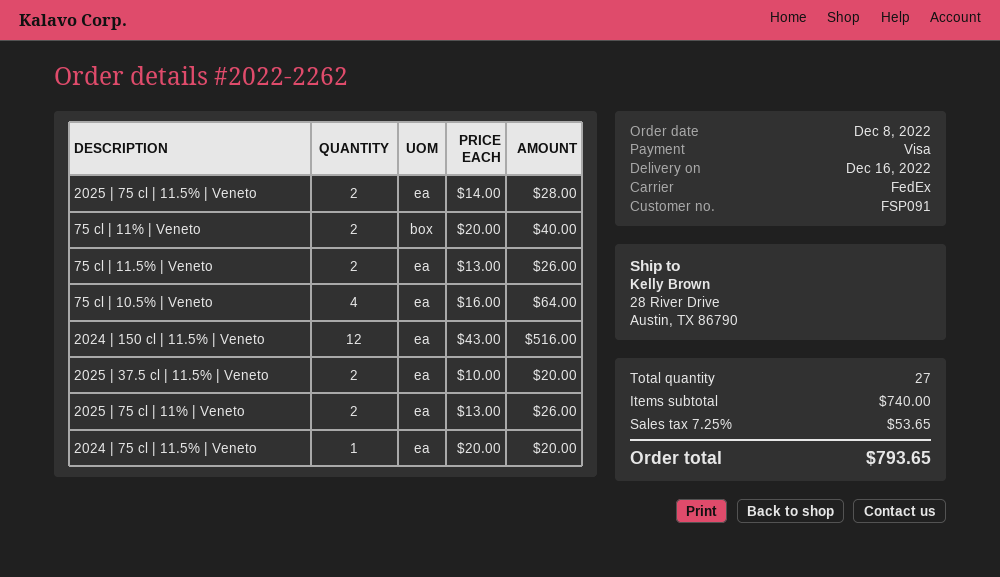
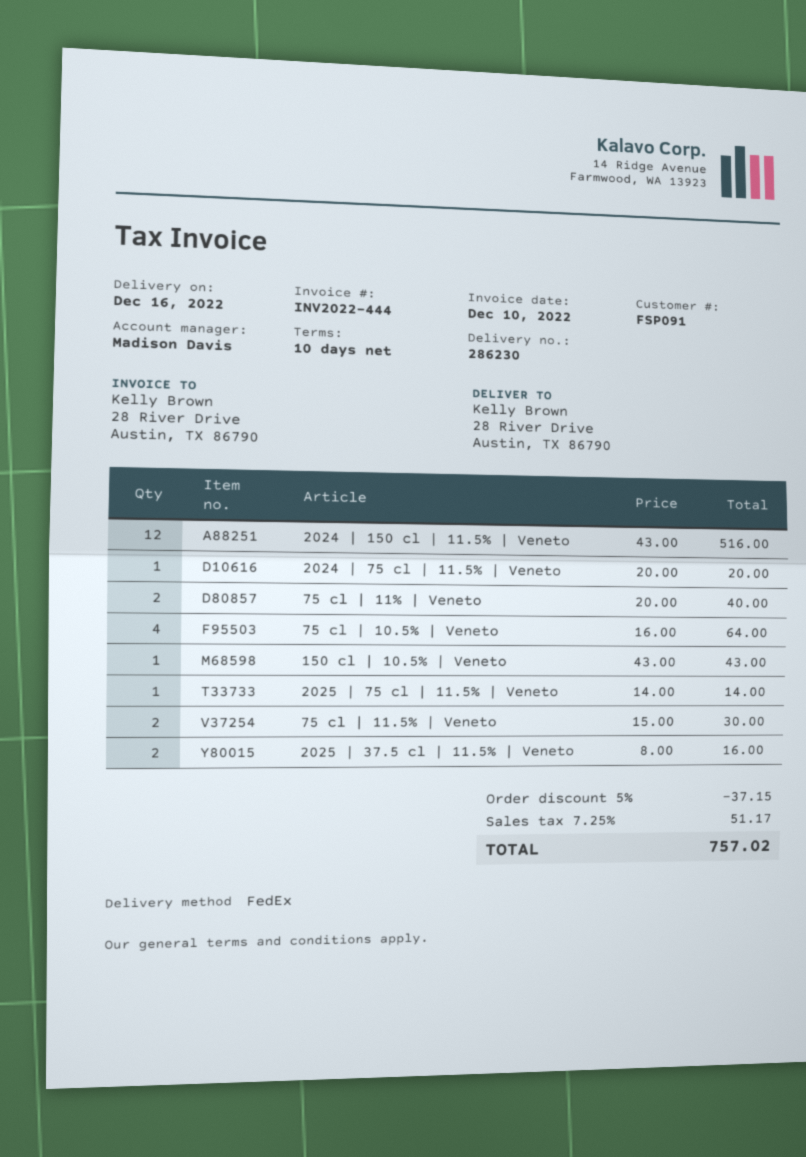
2025 | 75 cl | 11.5% | Veneto: 2 x 14.00 = 28.00 -> 1 x 14.00 = 14.00
75 cl | 11.5% | Veneto: 2 x 13.00 = 26.00 -> 2 x 15.00 = 30.00
2025 | 37.5 cl | 11.5% | Veneto: 2 x 10.00 = 20.00 -> 2 x 8.00 = 16.00
2025 | 75 cl | 11% | Veneto: 2 x 13.00 = 26.00 -> none
150 cl | 10.5% | Veneto: none -> 1 x 43.00 = 43.00
discount: none -> 5% = 37.15
tax: 7.25% = 53.65 -> 7.25% = 51.17
total: 793.65 -> 757.02

